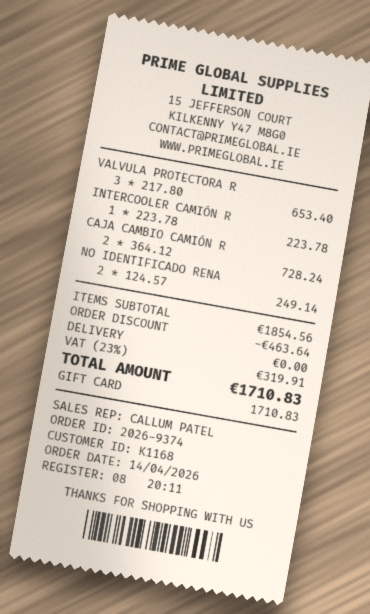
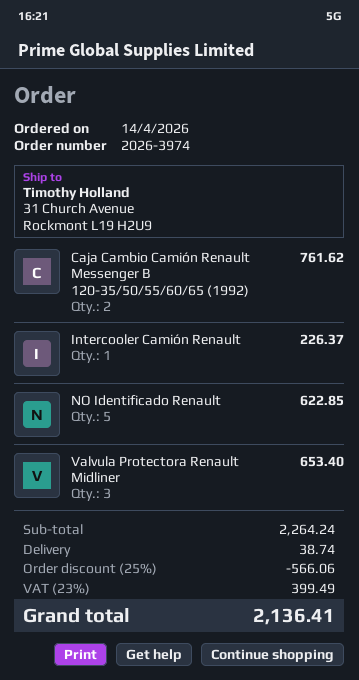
order number: 2026-9374 -> 2026-3974
INTERCOOLER CAMIÓN R: 1 for 223.78 -> 1 for 226.37
CAJA CAMBIO CAMIÓN R: 2 for 728.24 -> 2 for 761.62
NO IDENTIFICADO RENA: 2 for 249.14 -> 5 for 622.85
subtotal: 1854.56 -> 2264.24
discount: 463.64 -> 566.06
shipping: 0.00 -> 38.74
tax: 23% = 319.91 -> 23% = 399.49
total: 1710.83 -> 2136.41

